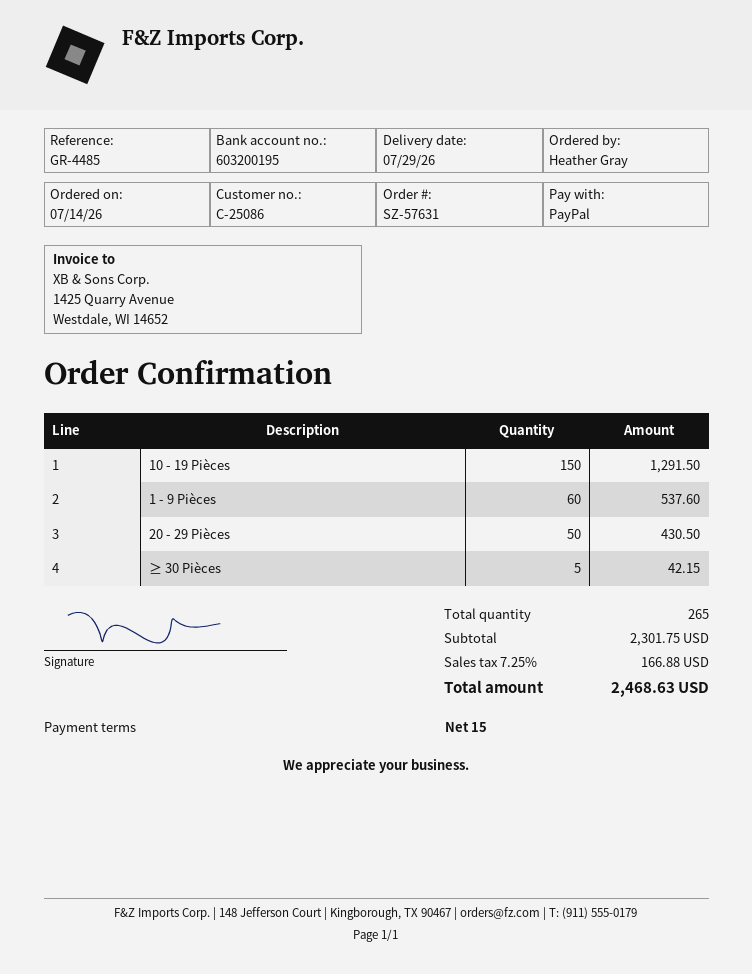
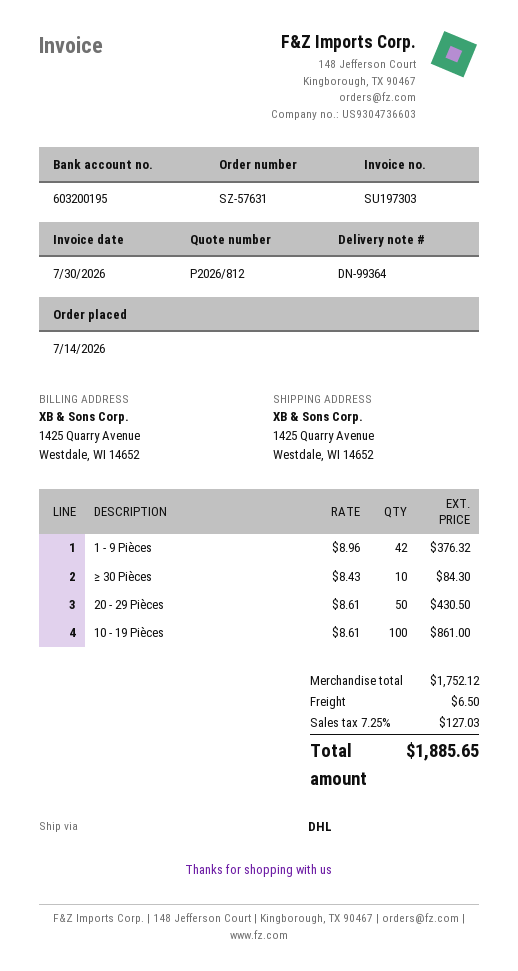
10 - 19 Pièces: 150 for 1291.50 -> 100 for 861.00
1 - 9 Pièces: 60 for 537.60 -> 42 for 376.32
≥ 30 Pièces: 5 for 42.15 -> 10 for 84.30
subtotal: 2301.75 -> 1752.12
shipping: none -> 6.50
tax: 7.25% = 166.88 -> 7.25% = 127.03
total: 2468.63 -> 1885.65

